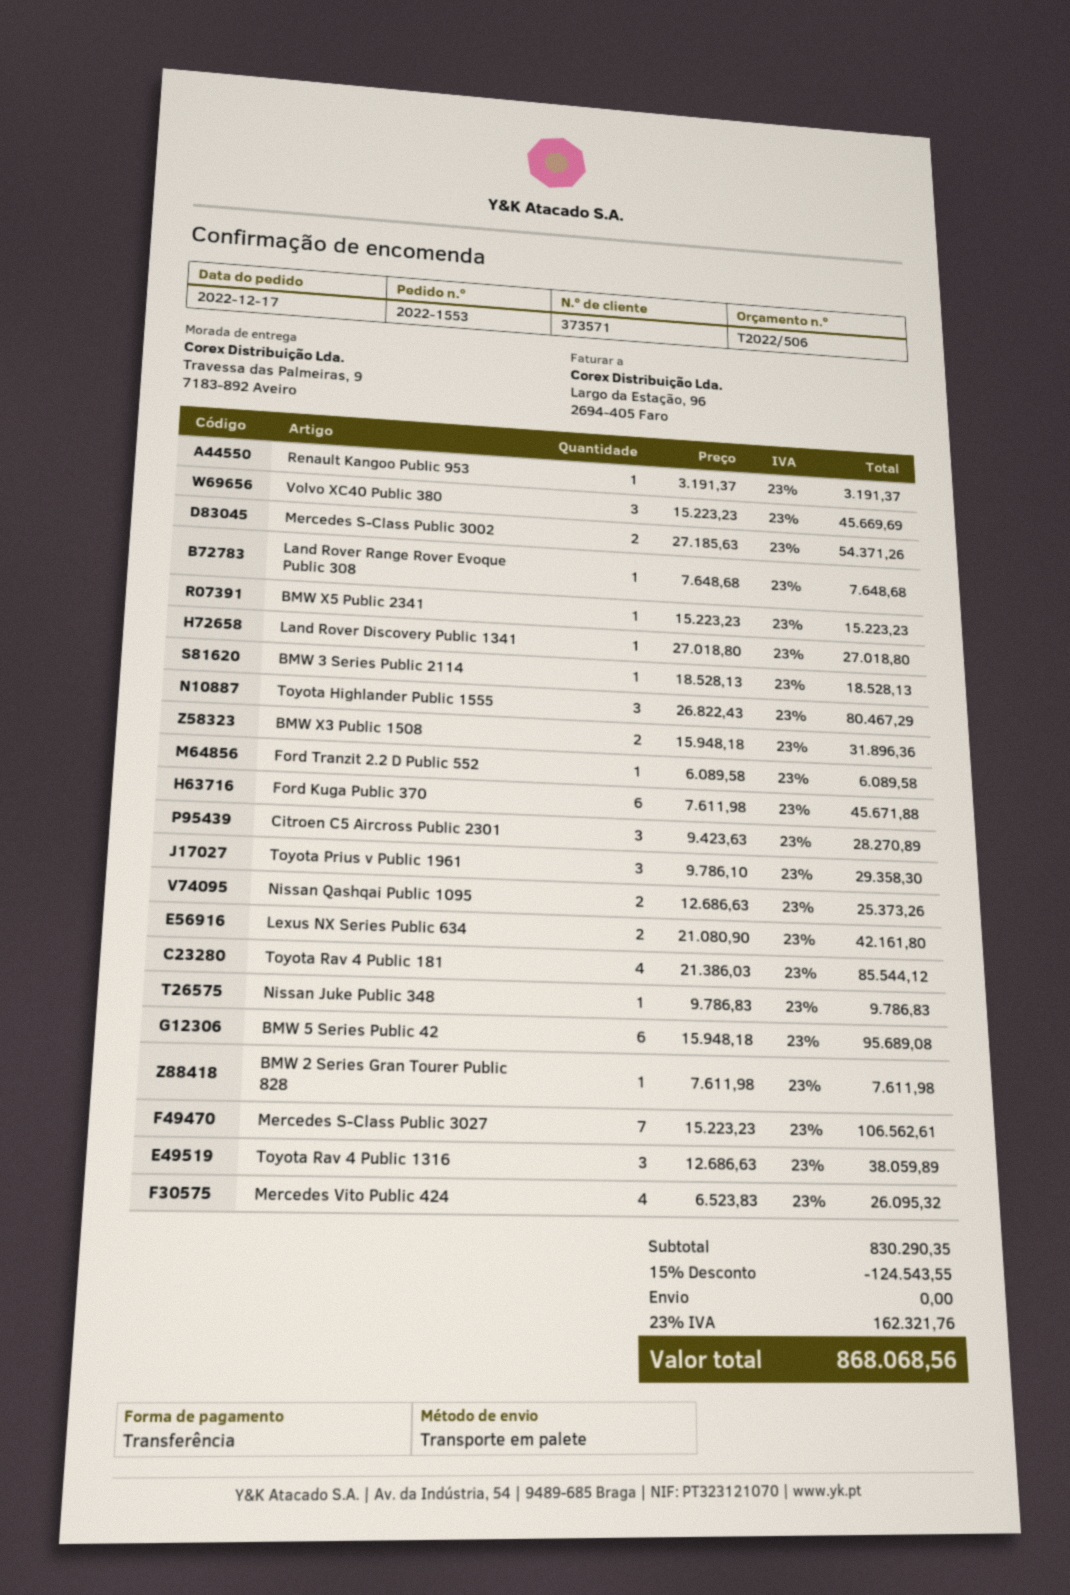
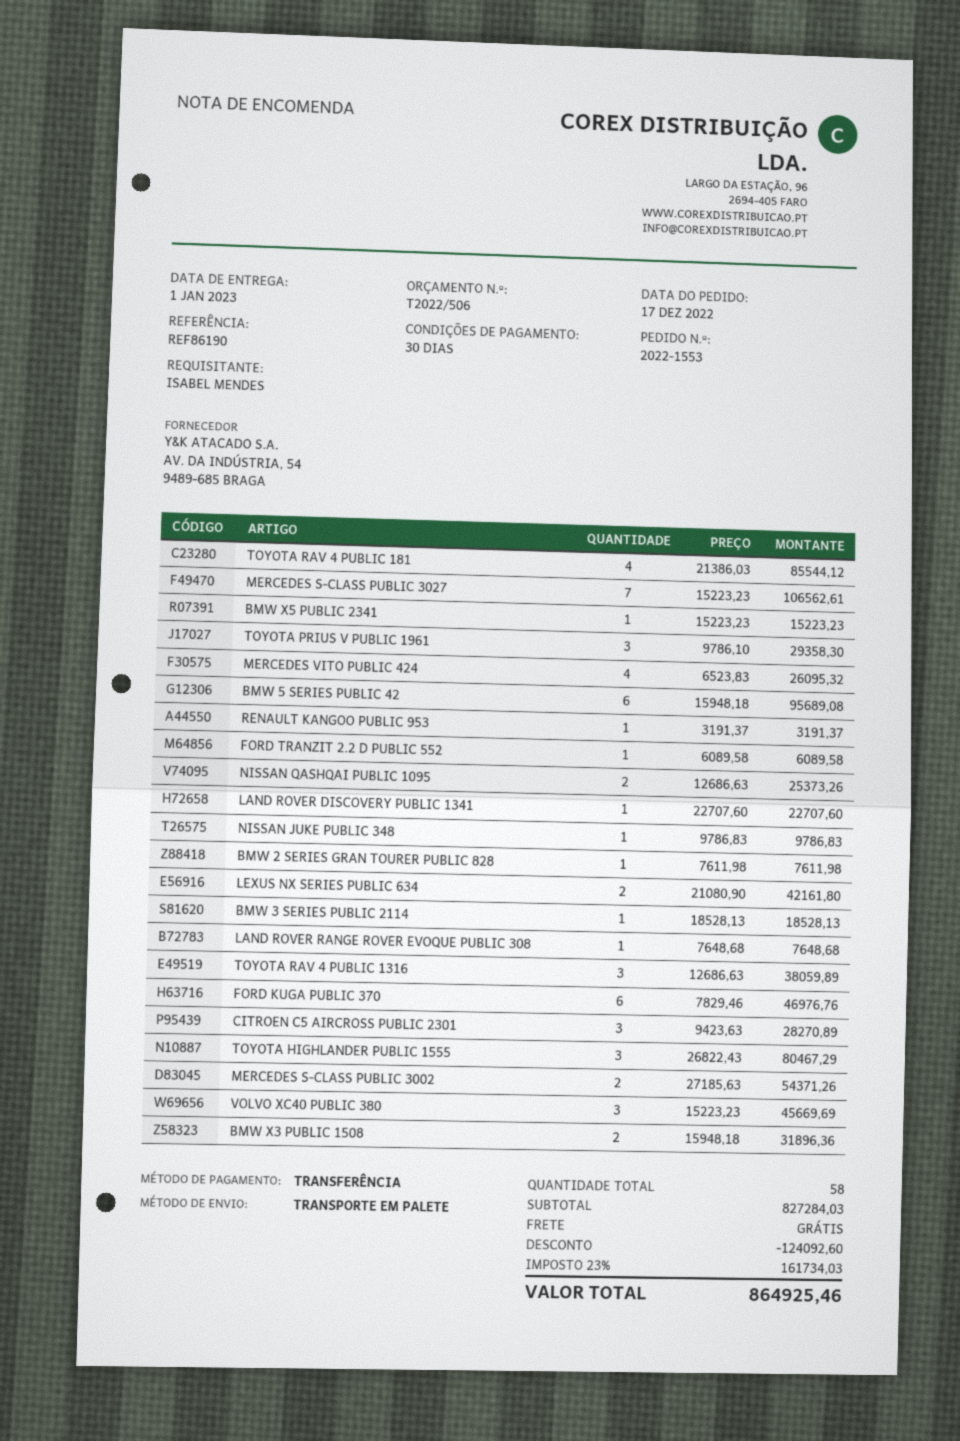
Land Rover Discovery Public 1341: 1 x 27018.80 = 27018.80 -> 1 x 22707.60 = 22707.60
Ford Kuga Public 370: 6 x 7611.98 = 45671.88 -> 6 x 7829.46 = 46976.76
subtotal: 830290.35 -> 827284.03
discount: 124543.55 -> 124092.60
tax: 23% = 162321.76 -> 23% = 161734.03
total: 868068.56 -> 864925.46

